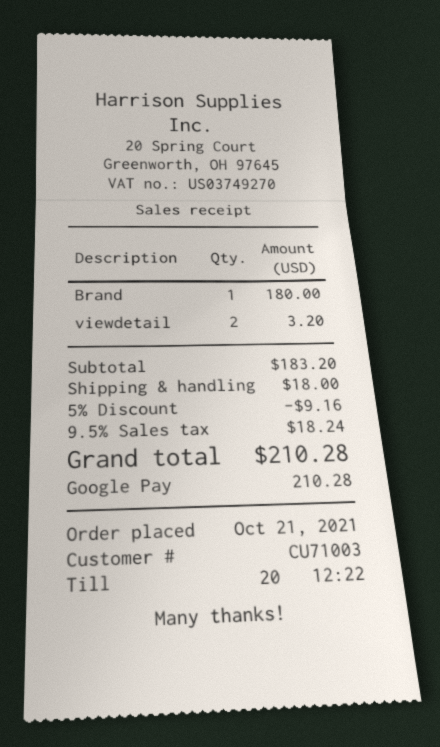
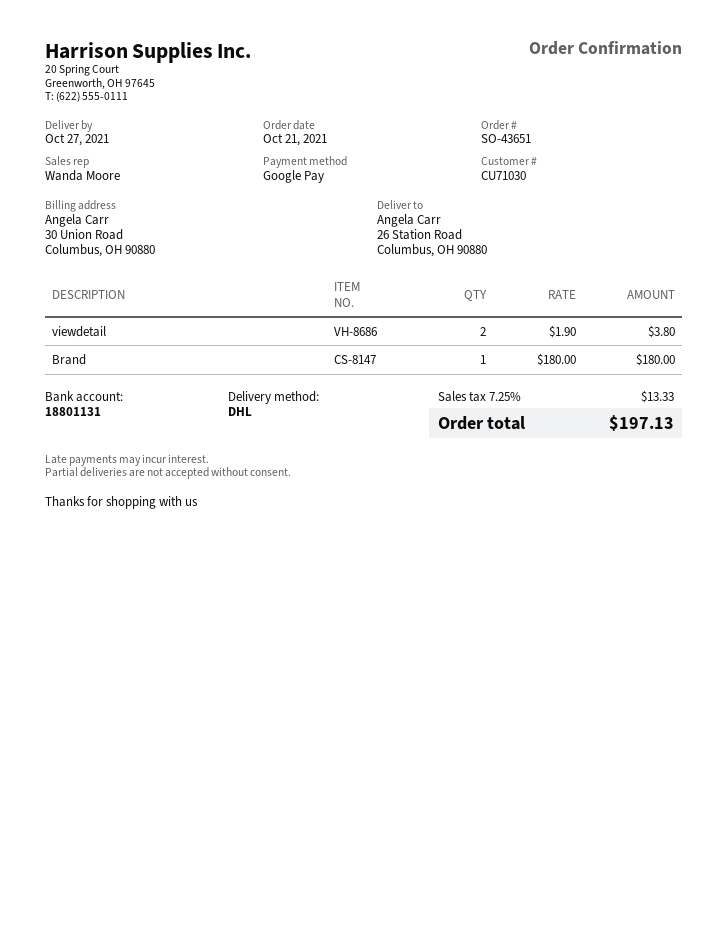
customer number: CU71003 -> CU71030
viewdetail: 2 for 3.20 -> 2 for 3.80
discount: 5% = 9.16 -> none
shipping: 18.00 -> none
tax: 9.5% = 18.24 -> 7.25% = 13.33
total: 210.28 -> 197.13

